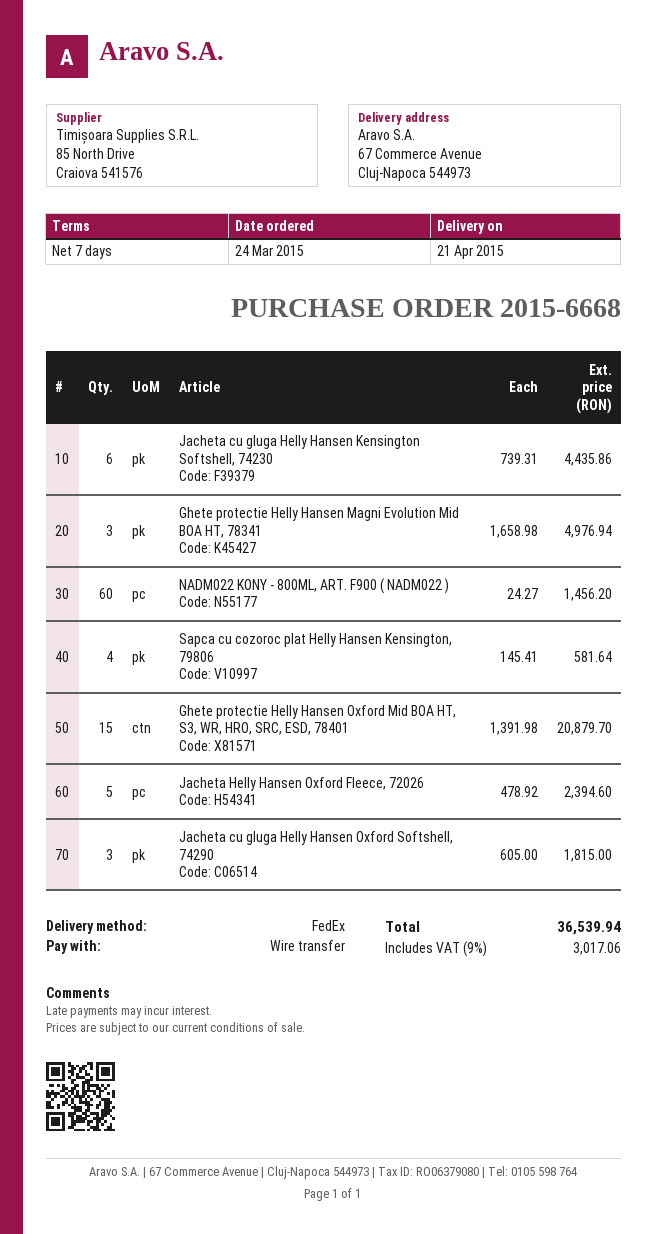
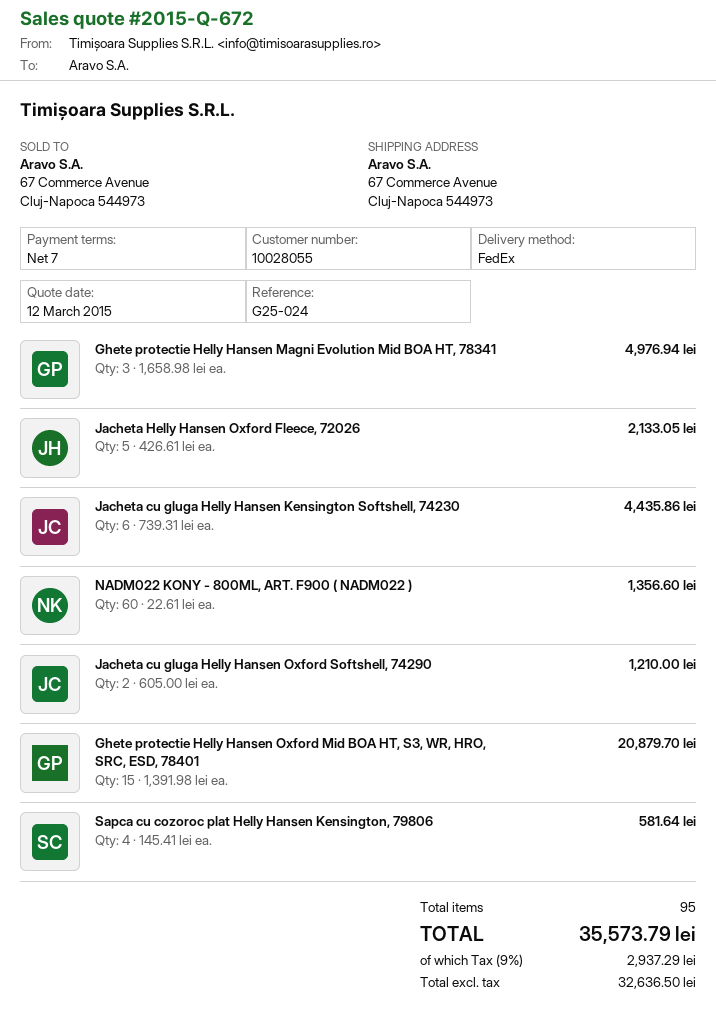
NADM022 KONY - 800ML, ART. F900 ( NADM022 ): 60 x 24.27 = 1456.20 -> 60 x 22.61 = 1356.60
Jacheta Helly Hansen Oxford Fleece, 72026: 5 x 478.92 = 2394.60 -> 5 x 426.61 = 2133.05
Jacheta cu gluga Helly Hansen Oxford Softshell, 74290: 3 x 605.00 = 1815.00 -> 2 x 605.00 = 1210.00
tax: 9% = 3017.06 -> 9% = 2937.29
total: 36539.94 -> 35573.79

